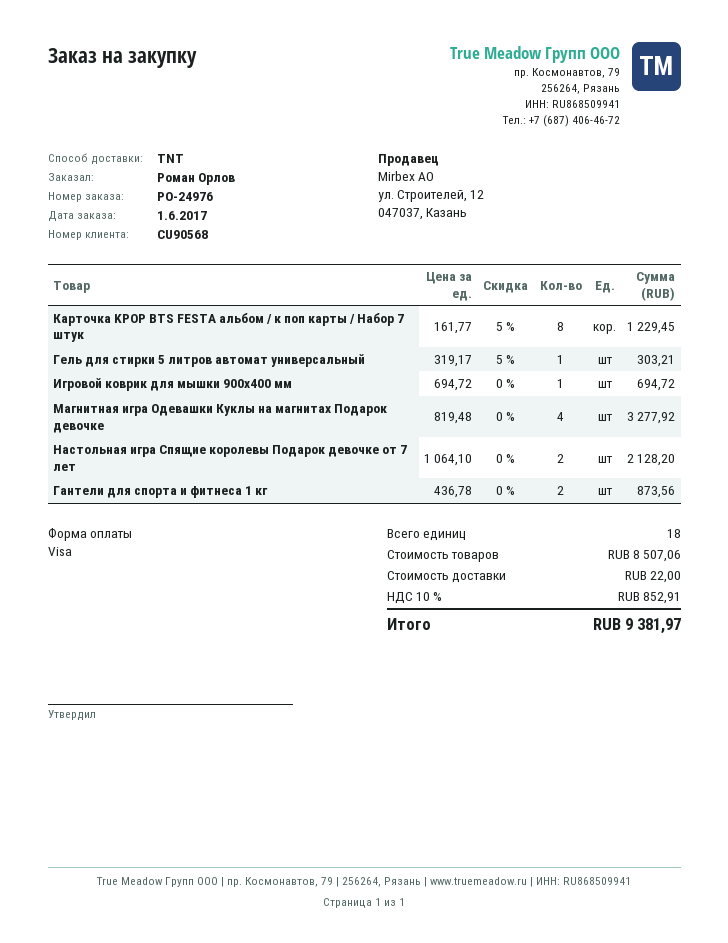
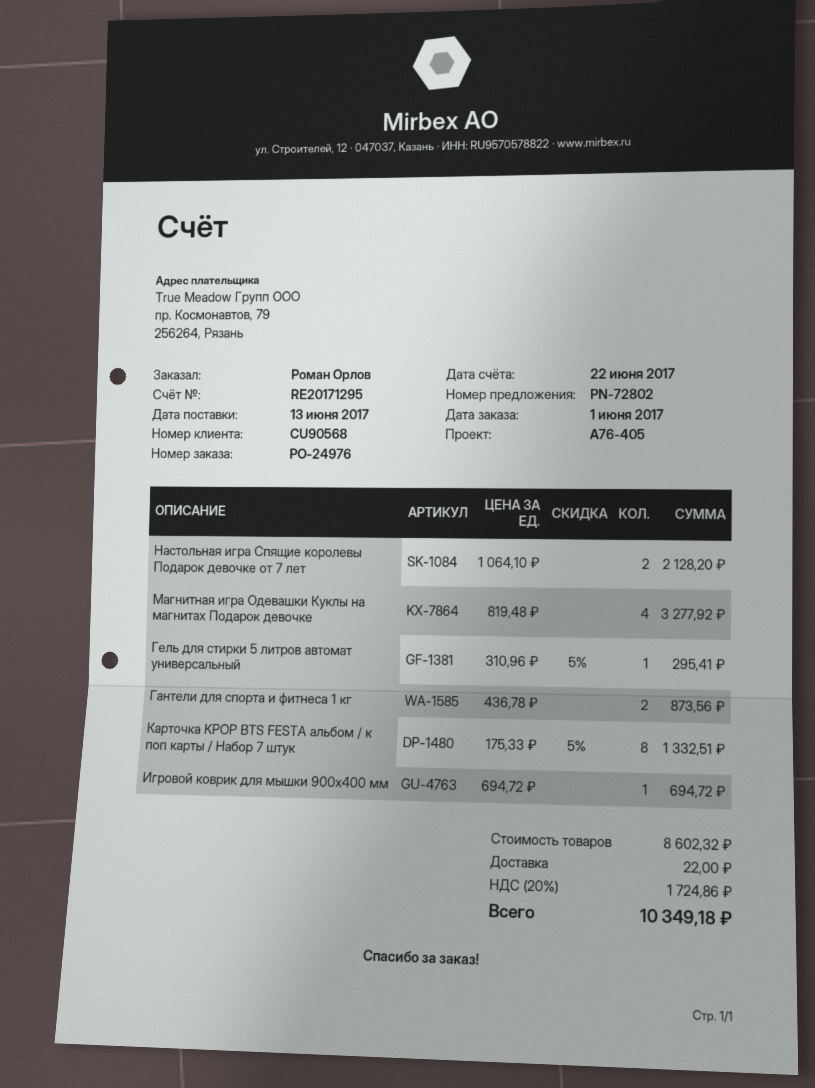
Карточка KPOP BTS FESTA альбом / к поп карты / Набор 7 штук: 8 x 161.77 - 5% = 1229.45 -> 8 x 175.33 - 5% = 1332.51
Гель для стирки 5 литров автомат универсальный: 1 x 319.17 - 5% = 303.21 -> 1 x 310.96 - 5% = 295.41
subtotal: 8507.06 -> 8602.32
tax: 10% = 852.91 -> 20% = 1724.86
total: 9381.97 -> 10349.18

